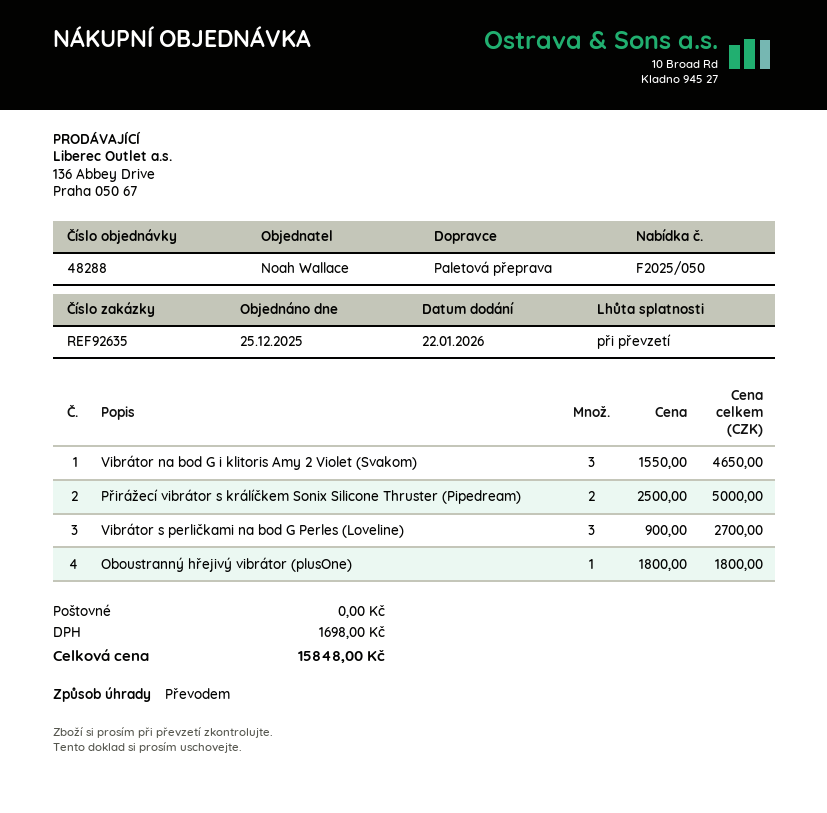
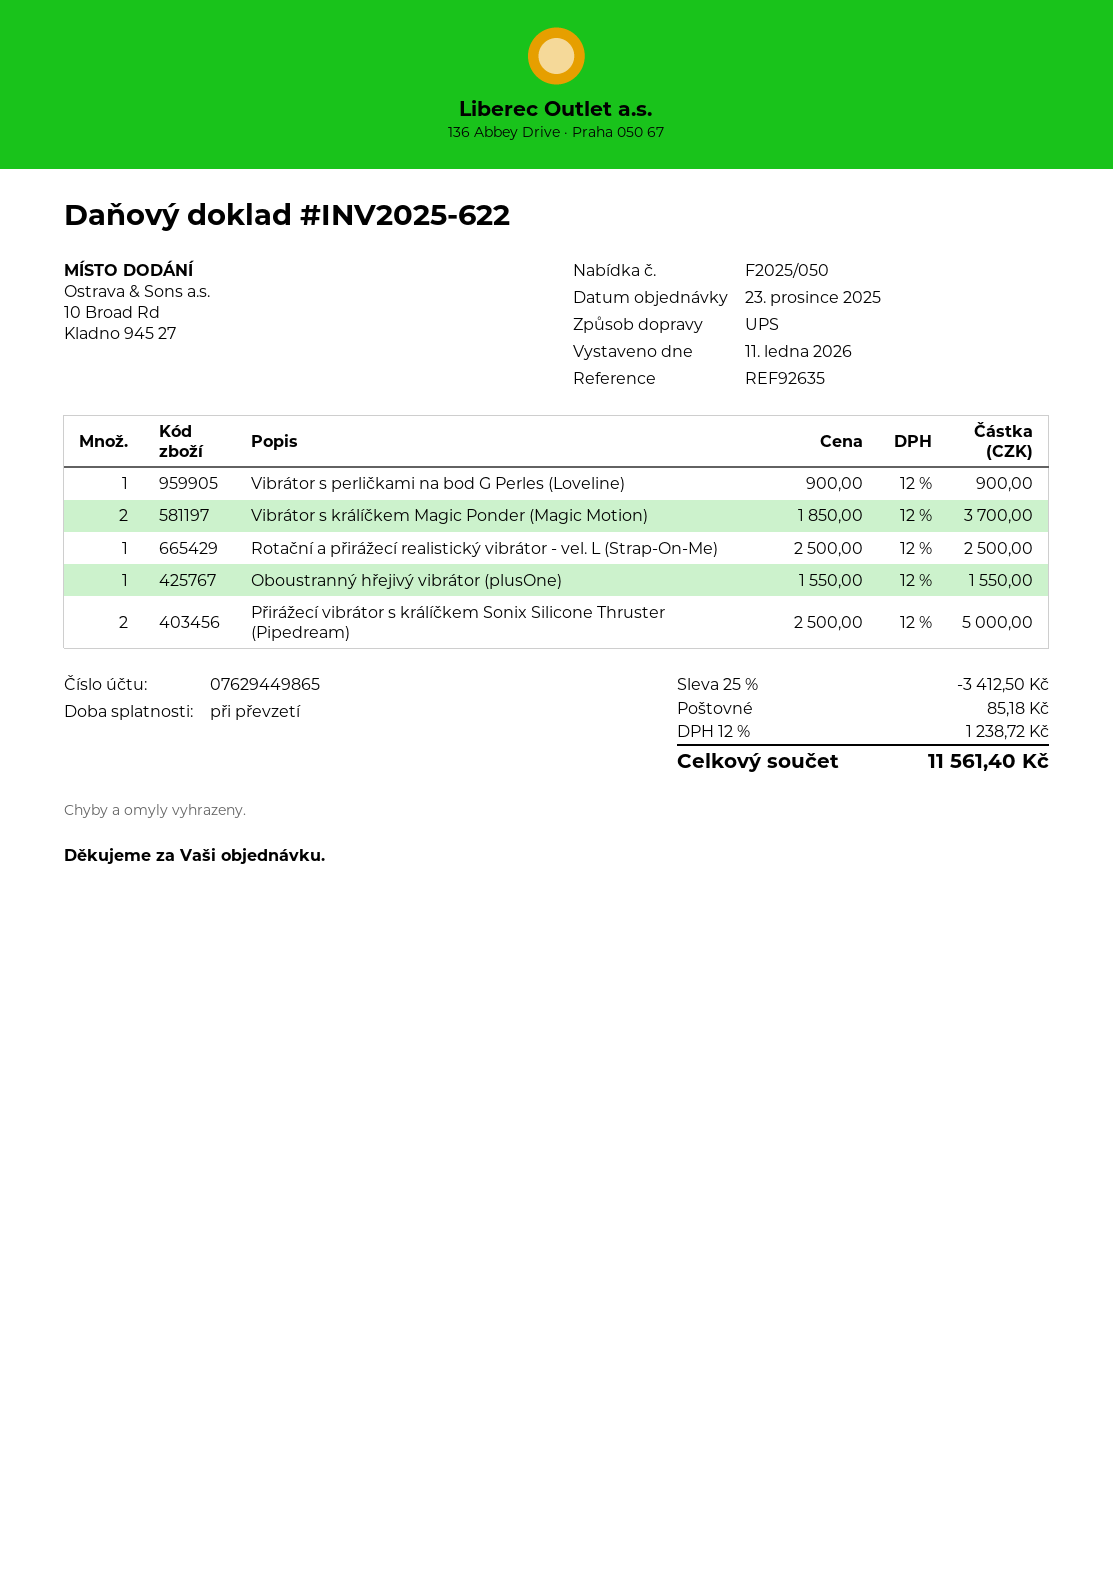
order date: 2025-12-25 -> 2025-12-23
shipping method: pallet freight -> UPS
Vibrátor na bod G i klitoris Amy 2 Violet (Svakom): 3 x 1550.00 = 4650.00 -> none
Vibrátor s perličkami na bod G Perles (Loveline): 3 x 900.00 = 2700.00 -> 1 x 900.00 = 900.00
Oboustranný hřejivý vibrátor (plusOne): 1 x 1800.00 = 1800.00 -> 1 x 1550.00 = 1550.00
Vibrátor s králíčkem Magic Ponder (Magic Motion): none -> 2 x 1850.00 = 3700.00
Rotační a přirážecí realistický vibrátor - vel. L (Strap-On-Me): none -> 1 x 2500.00 = 2500.00
discount: none -> 25% = 3412.50
shipping: 0.00 -> 85.18
tax: 1698.00 -> 1238.72
total: 15848.00 -> 11561.40

